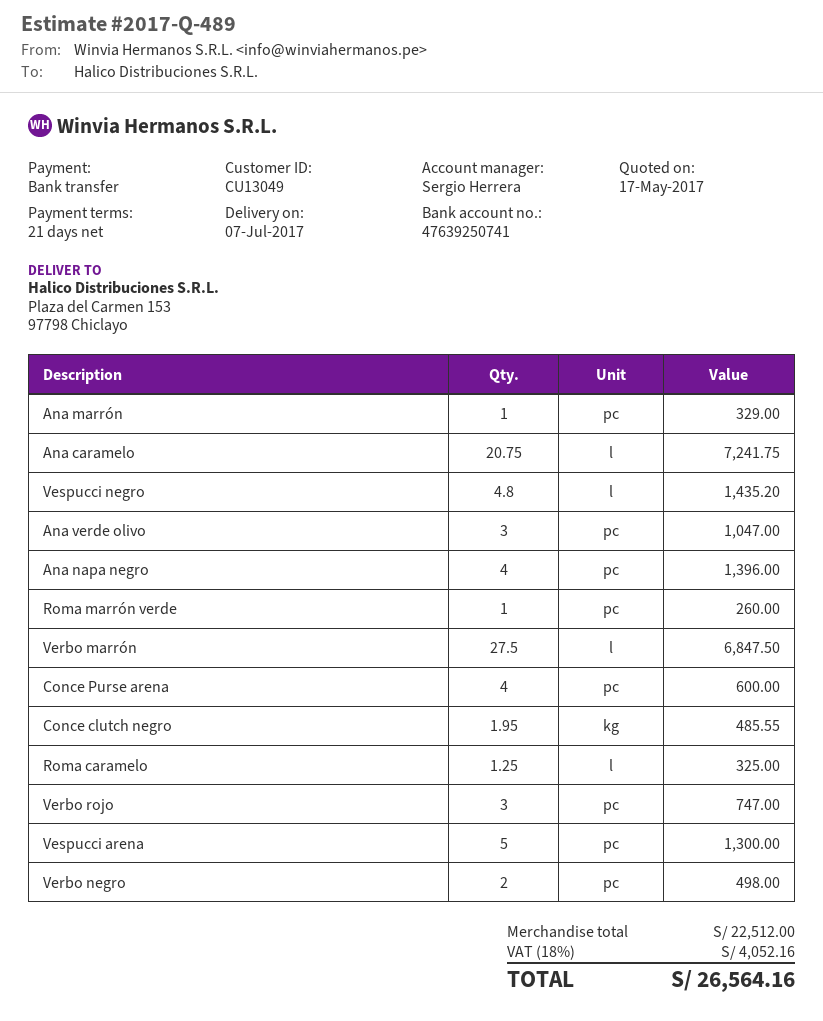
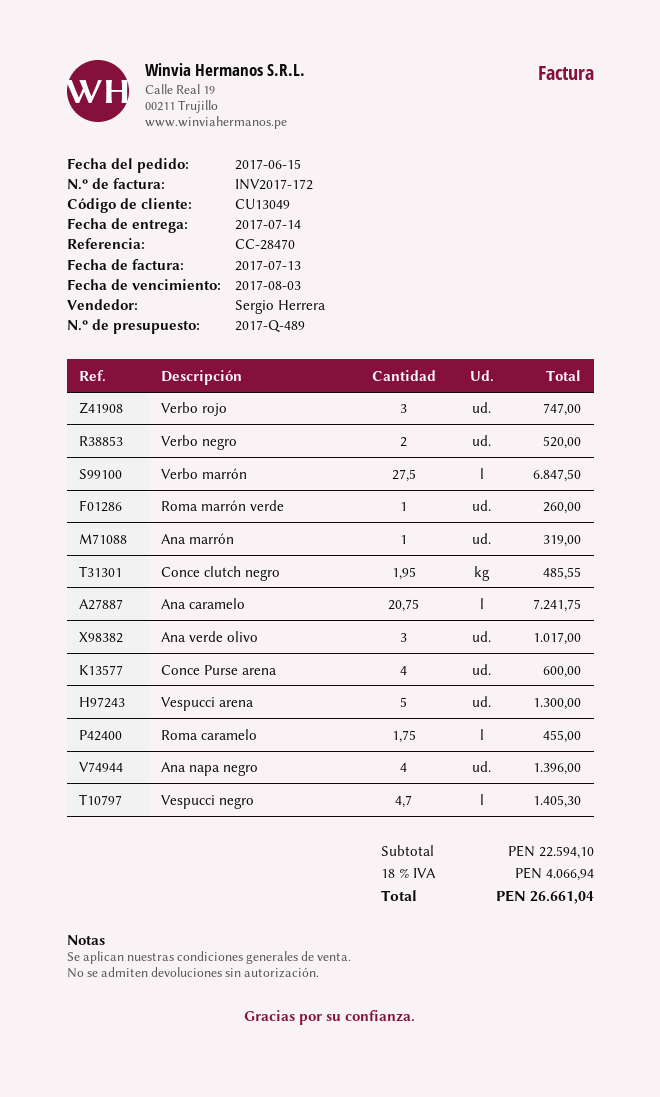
delivery date: 2017-07-07 -> 2017-07-14
Ana marrón: 1 for 329.00 -> 1 for 319.00
Vespucci negro: 4.8 for 1435.20 -> 4.7 for 1405.30
Ana verde olivo: 3 for 1047.00 -> 3 for 1017.00
Roma caramelo: 1.25 for 325.00 -> 1.75 for 455.00
Verbo negro: 2 for 498.00 -> 2 for 520.00
subtotal: 22512.00 -> 22594.10
tax: 18% = 4052.16 -> 18% = 4066.94
total: 26564.16 -> 26661.04

